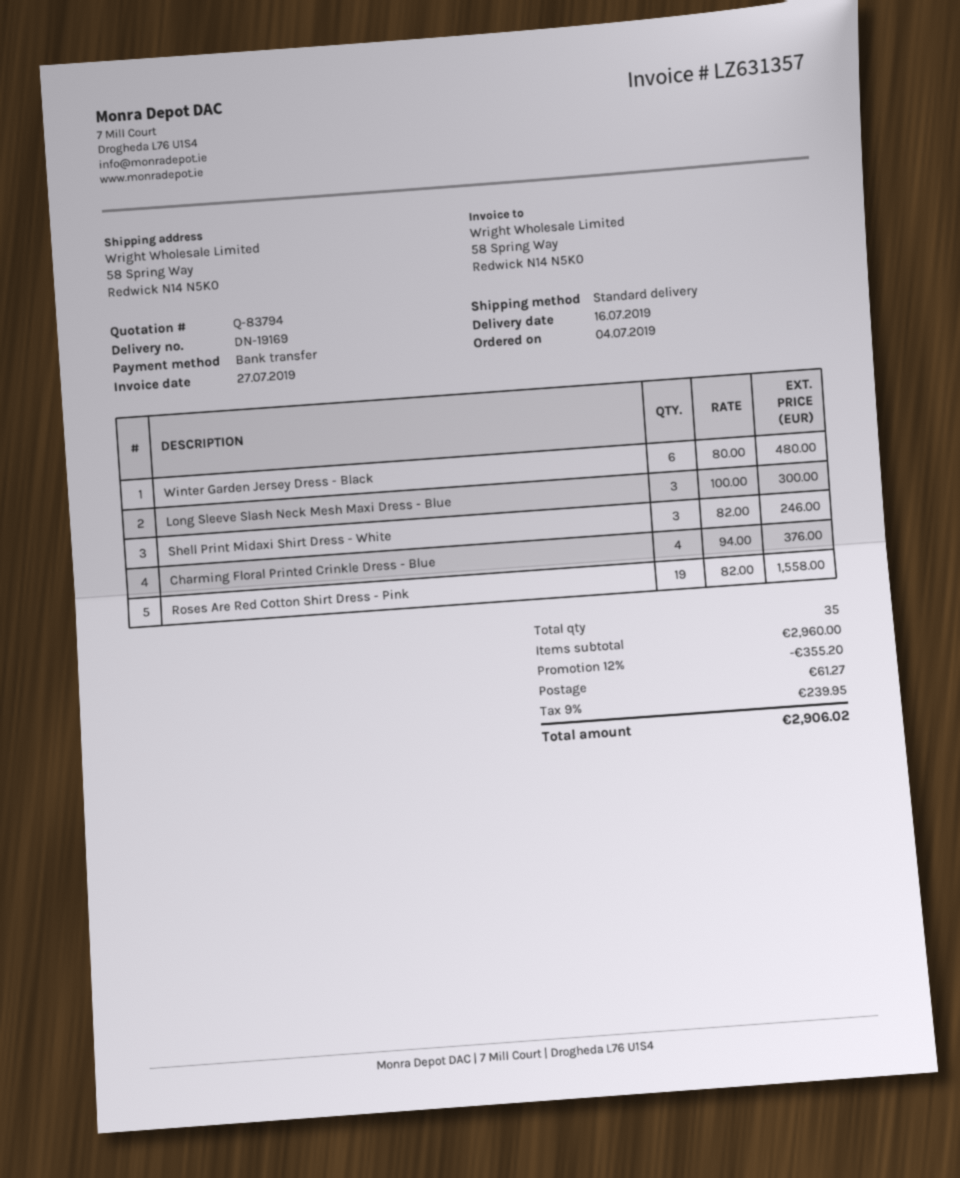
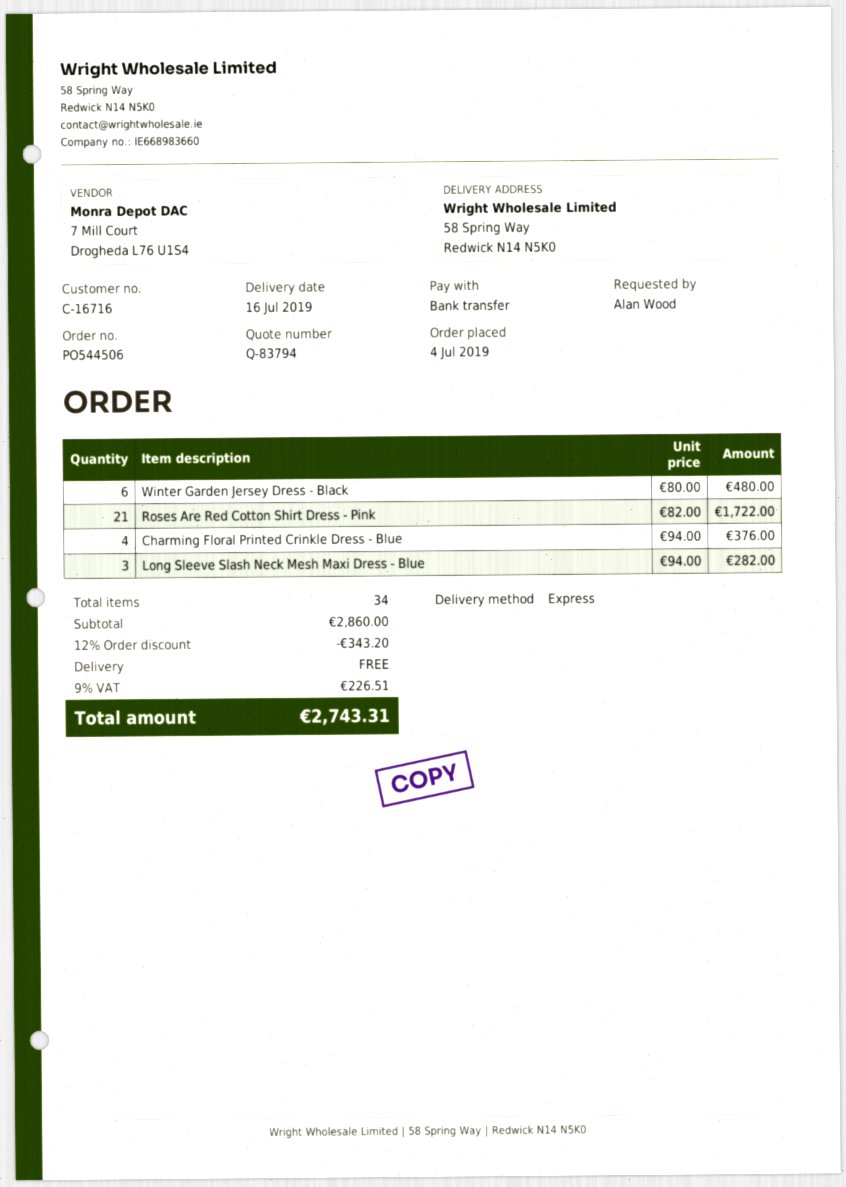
shipping method: standard -> express
Long Sleeve Slash Neck Mesh Maxi Dress - Blue: 3 x 100.00 = 300.00 -> 3 x 94.00 = 282.00
Shell Print Midaxi Shirt Dress - White: 3 x 82.00 = 246.00 -> none
Roses Are Red Cotton Shirt Dress - Pink: 19 x 82.00 = 1558.00 -> 21 x 82.00 = 1722.00
total quantity: 35 -> 34
subtotal: 2960.00 -> 2860.00
discount: 12% = 355.20 -> 12% = 343.20
shipping: 61.27 -> 0.00
tax: 9% = 239.95 -> 9% = 226.51
total: 2906.02 -> 2743.31

